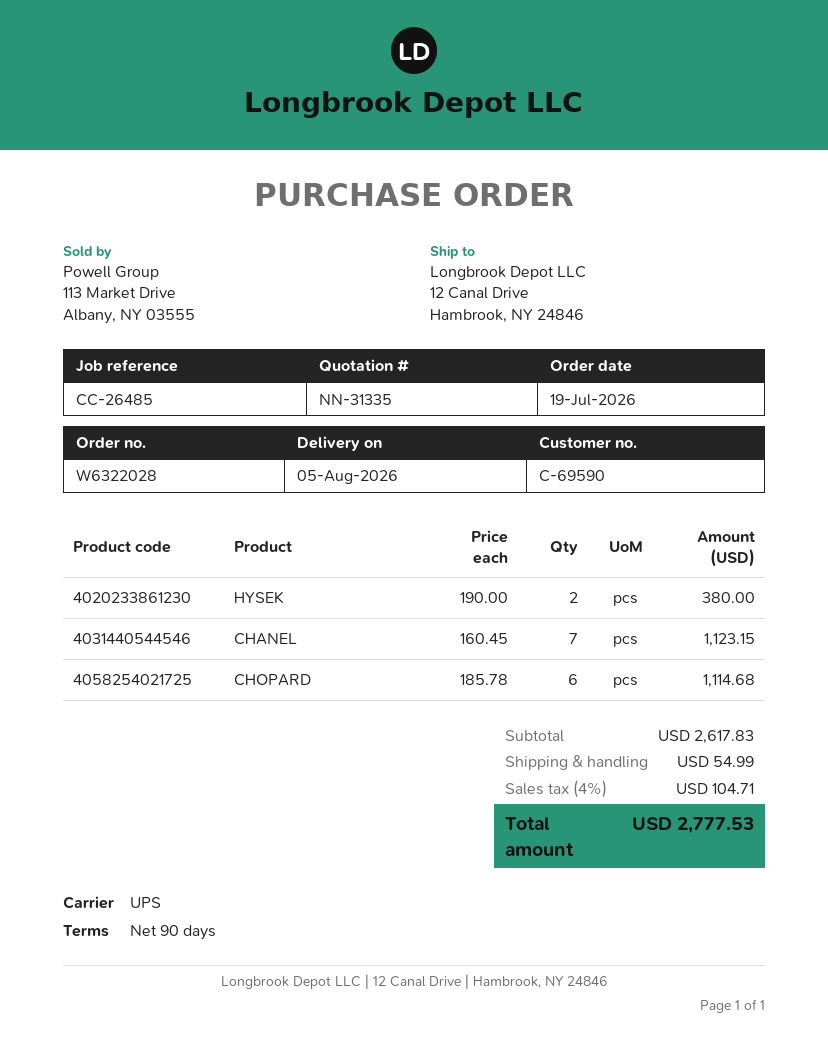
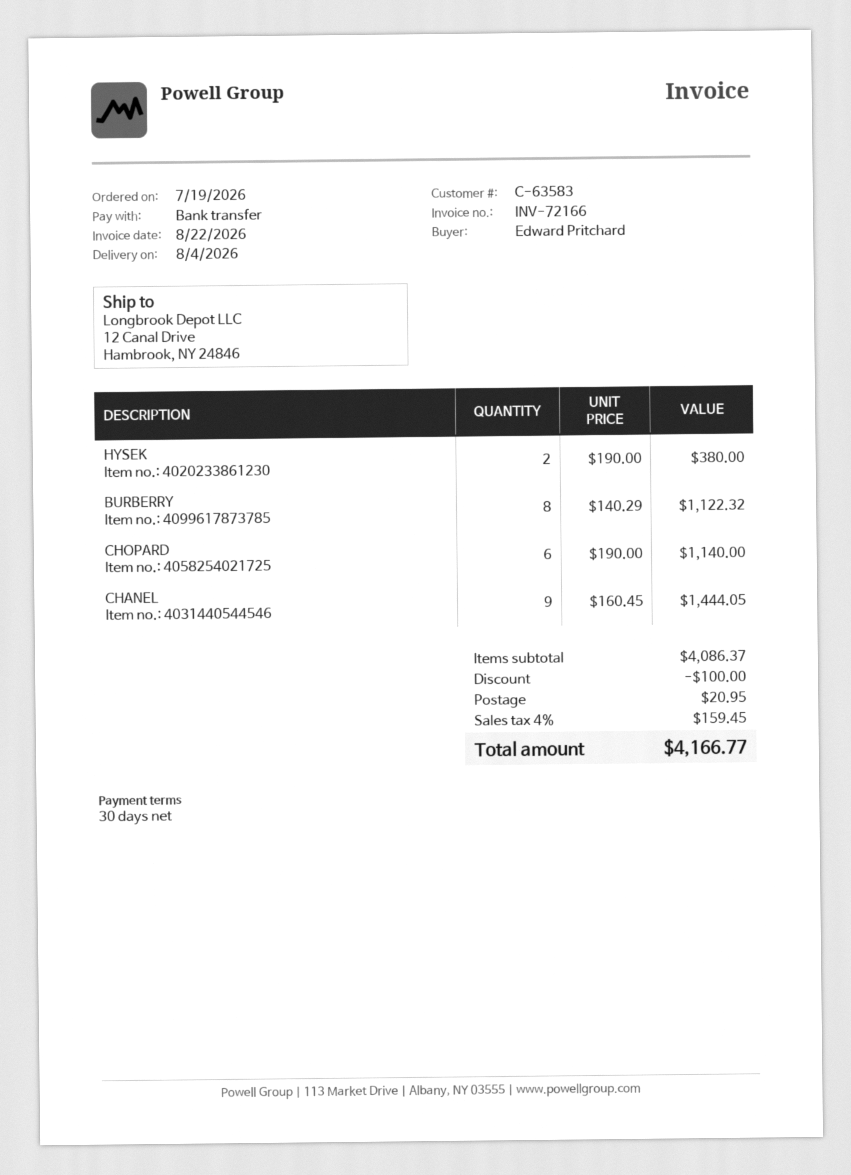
delivery date: 2026-08-05 -> 2026-08-04
payment terms: 90 days -> 30 days
customer number: C-69590 -> C-63583
CHANEL: 7 x 160.45 = 1123.15 -> 9 x 160.45 = 1444.05
CHOPARD: 6 x 185.78 = 1114.68 -> 6 x 190.00 = 1140.00
BURBERRY: none -> 8 x 140.29 = 1122.32
subtotal: 2617.83 -> 4086.37
discount: none -> 100.00
shipping: 54.99 -> 20.95
tax: 4% = 104.71 -> 4% = 159.45
total: 2777.53 -> 4166.77

